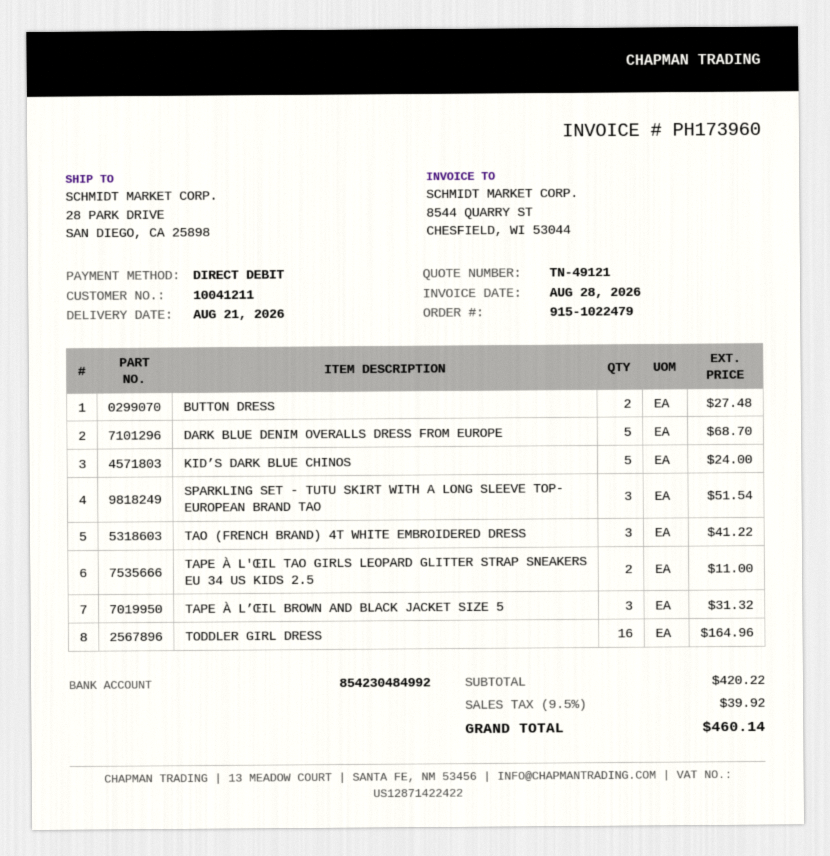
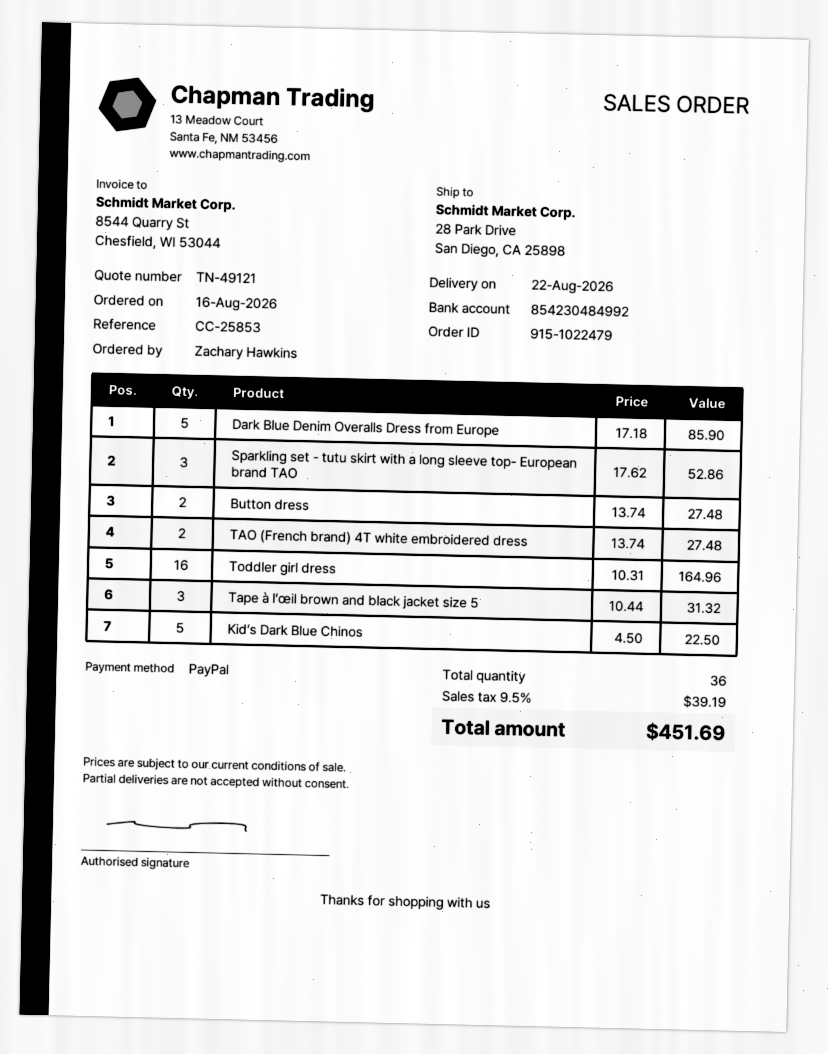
delivery date: 2026-08-21 -> 2026-08-22
payment method: direct debit -> PayPal
DARK BLUE DENIM OVERALLS DRESS FROM EUROPE: 5 for 68.70 -> 5 for 85.90
KID’S DARK BLUE CHINOS: 5 for 24.00 -> 5 for 22.50
SPARKLING SET - TUTU SKIRT WITH A LONG SLEEVE TOP- EUROPEAN BRAND TAO: 3 for 51.54 -> 3 for 52.86
TAO (FRENCH BRAND) 4T WHITE EMBROIDERED DRESS: 3 for 41.22 -> 2 for 27.48
TAPE À L'ŒIL TAO GIRLS LEOPARD GLITTER STRAP SNEAKERS EU 34 US KIDS 2.5: 2 for 11.00 -> none
tax: 9.5% = 39.92 -> 9.5% = 39.19
total: 460.14 -> 451.69

